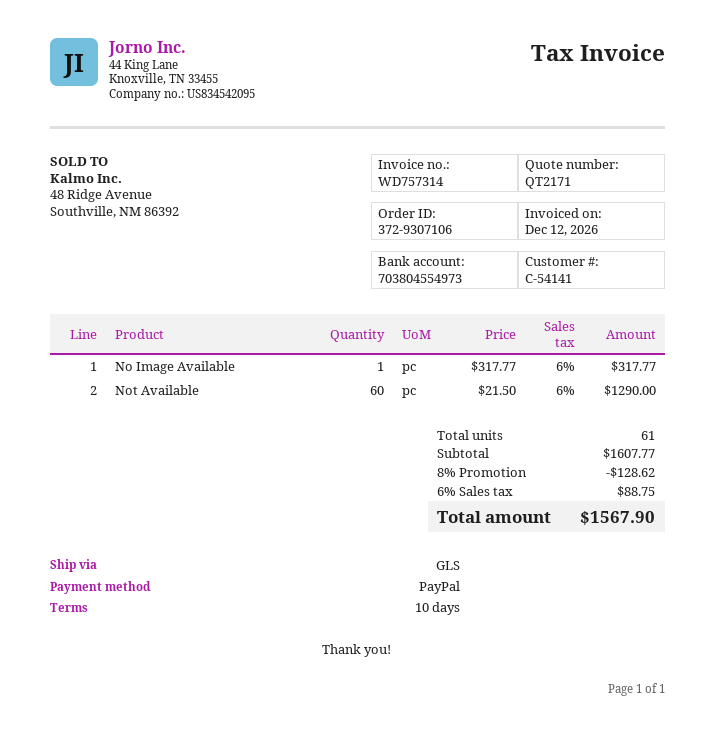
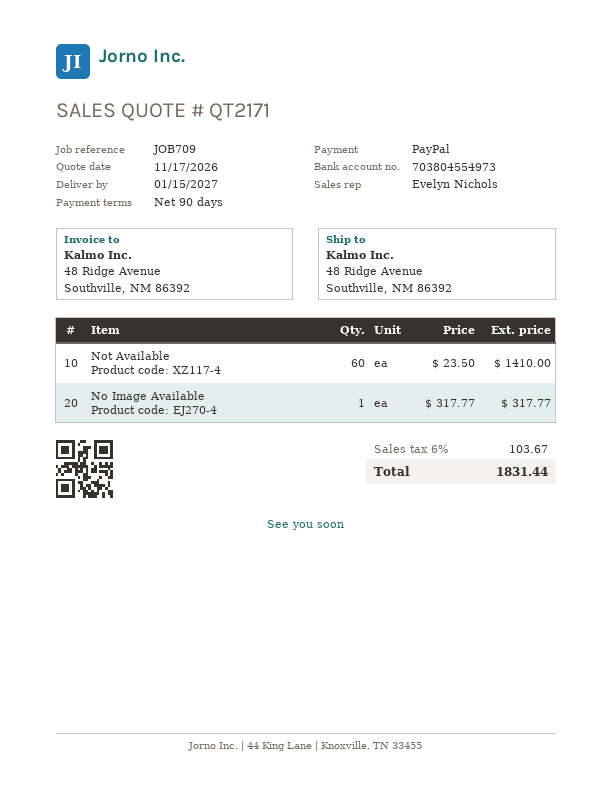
payment terms: 10 days -> 90 days
Not Available: 60 x 21.50 = 1290.00 -> 60 x 23.50 = 1410.00
discount: 8% = 128.62 -> none
tax: 6% = 88.75 -> 6% = 103.67
total: 1567.90 -> 1831.44

